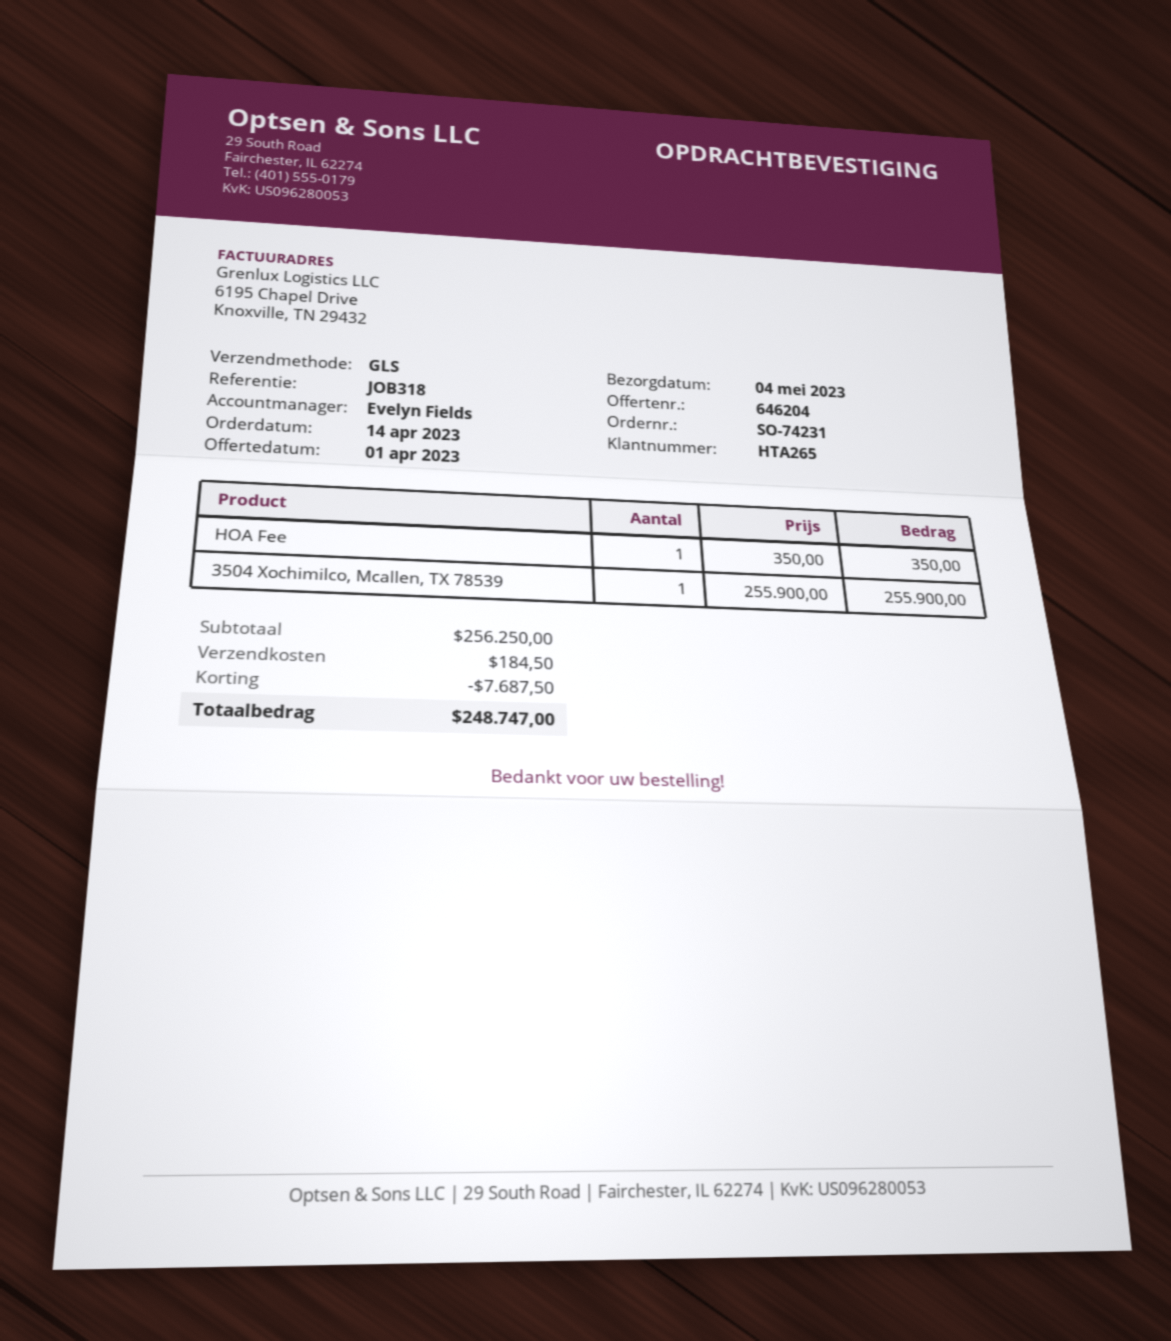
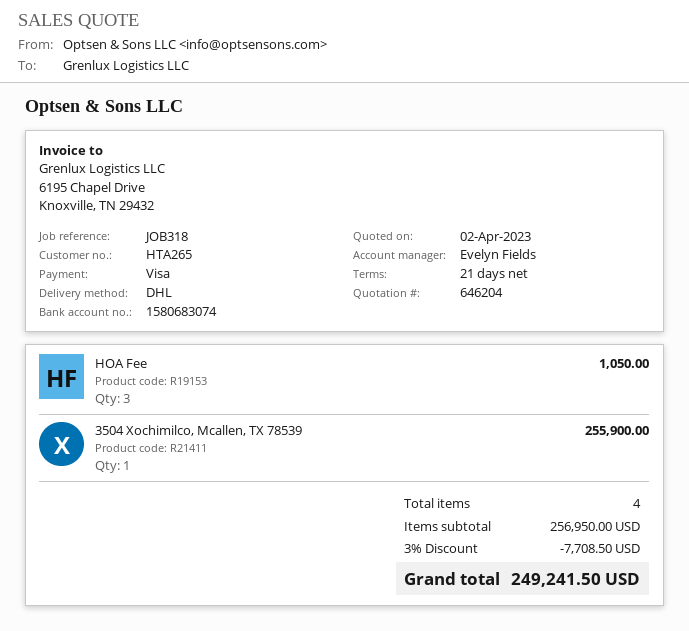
quote date: 2023-04-01 -> 2023-04-02
shipping method: GLS -> DHL
HOA Fee: 1 for 350.00 -> 3 for 1050.00
subtotal: 256250.00 -> 256950.00
discount: 7687.50 -> 7708.50
shipping: 184.50 -> none
total: 248747.00 -> 249241.50

